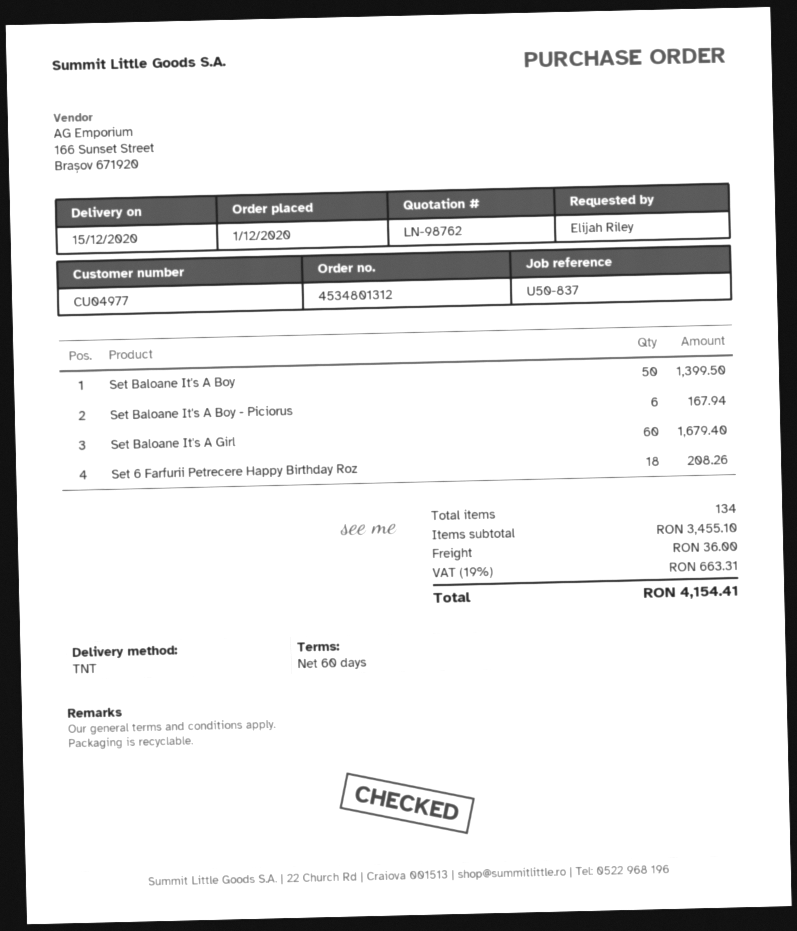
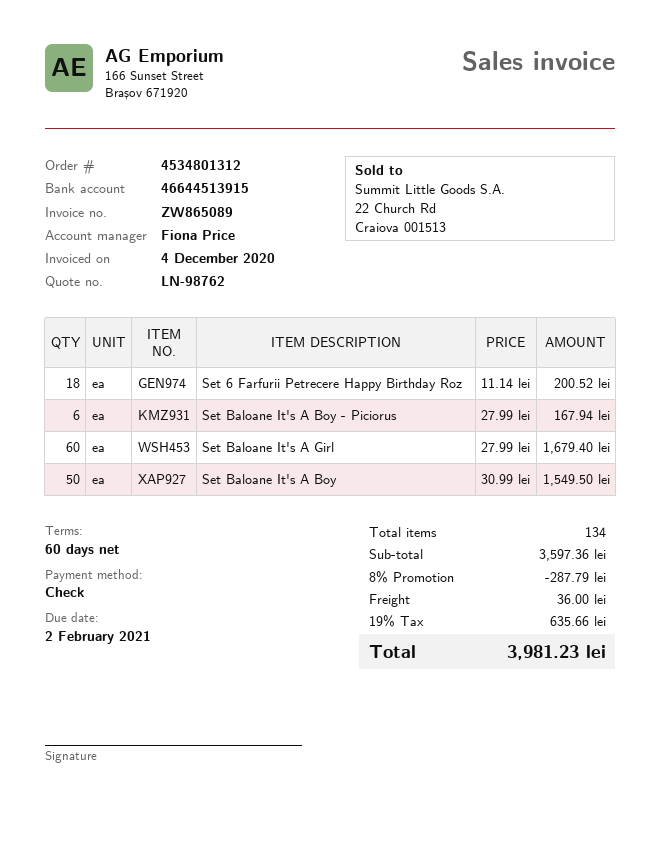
Set Baloane It's A Boy: 50 for 1399.50 -> 50 for 1549.50
Set 6 Farfurii Petrecere Happy Birthday Roz: 18 for 208.26 -> 18 for 200.52
subtotal: 3455.10 -> 3597.36
discount: none -> 8% = 287.79
tax: 19% = 663.31 -> 19% = 635.66
total: 4154.41 -> 3981.23

